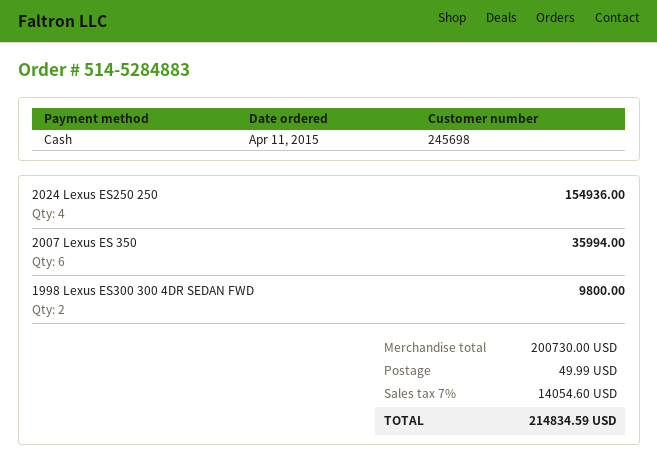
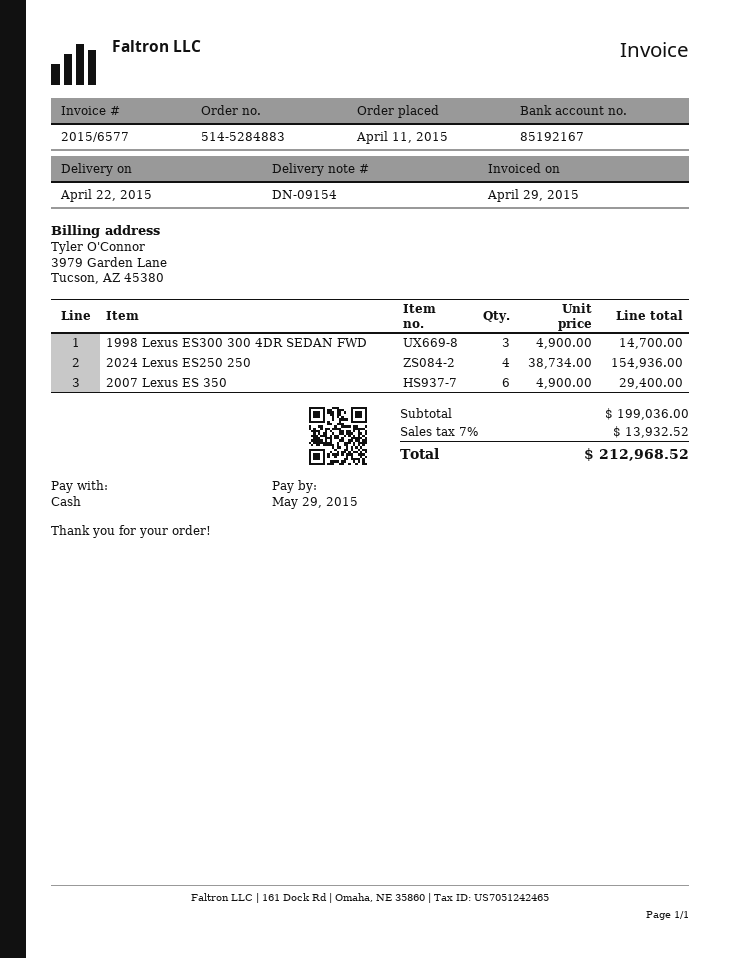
2007 Lexus ES 350: 6 for 35994.00 -> 6 for 29400.00
1998 Lexus ES300 300 4DR SEDAN FWD: 2 for 9800.00 -> 3 for 14700.00
subtotal: 200730.00 -> 199036.00
shipping: 49.99 -> none
tax: 7% = 14054.60 -> 7% = 13932.52
total: 214834.59 -> 212968.52

